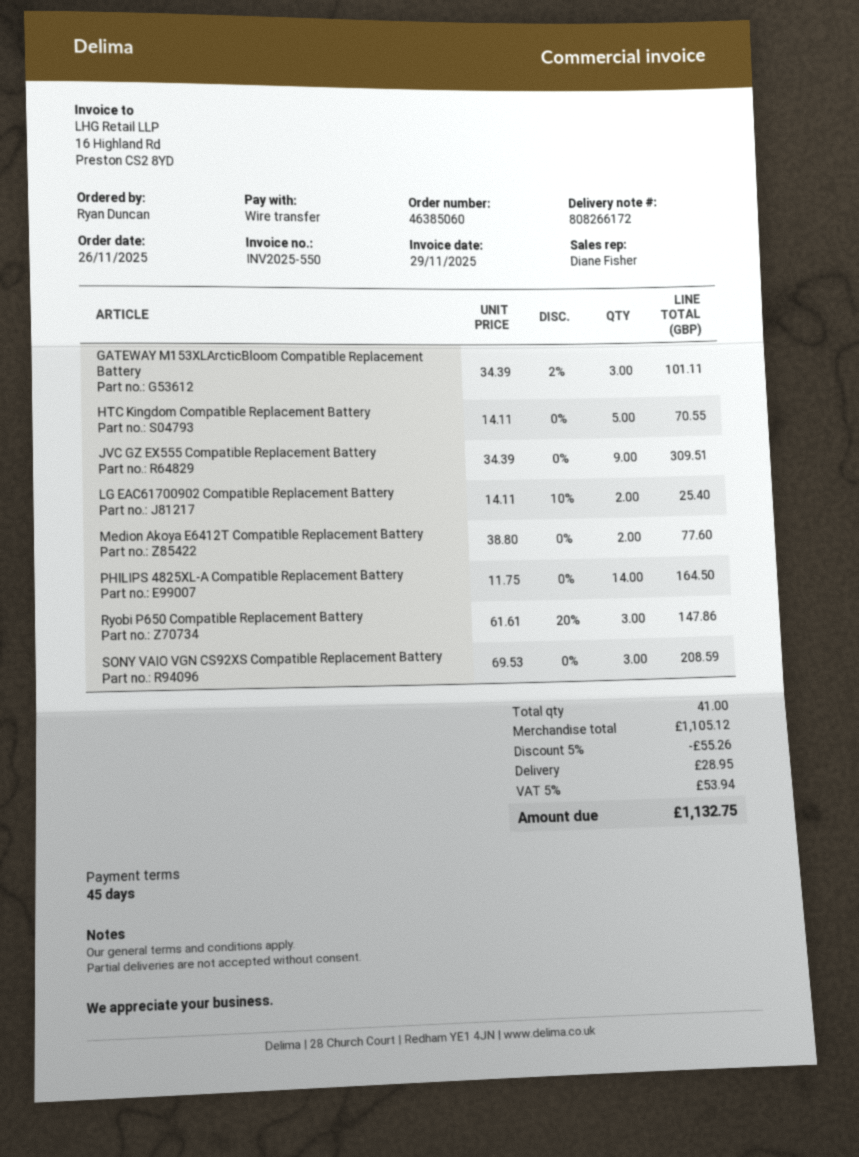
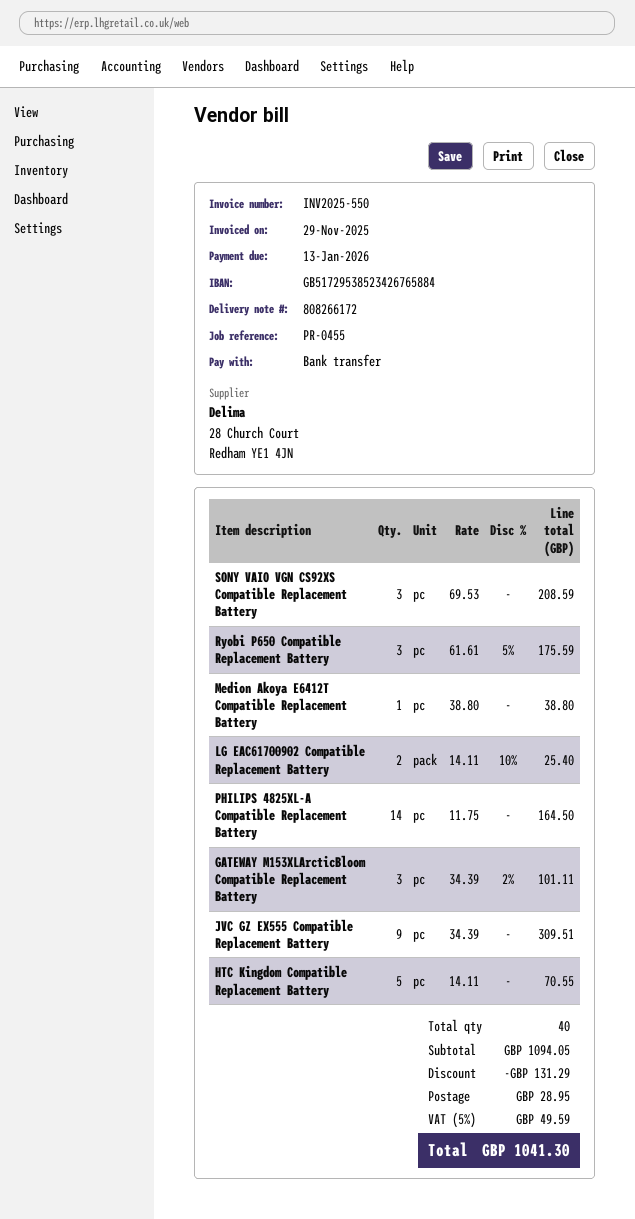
Medion Akoya E6412T Compatible Replacement Battery: 2 x 38.80 = 77.60 -> 1 x 38.80 = 38.80
Ryobi P650 Compatible Replacement Battery: 3 x 61.61 - 20% = 147.86 -> 3 x 61.61 - 5% = 175.59
total quantity: 41 -> 40
subtotal: 1105.12 -> 1094.05
discount: 55.26 -> 131.29
tax: 5% = 53.94 -> 5% = 49.59
total: 1132.75 -> 1041.30

